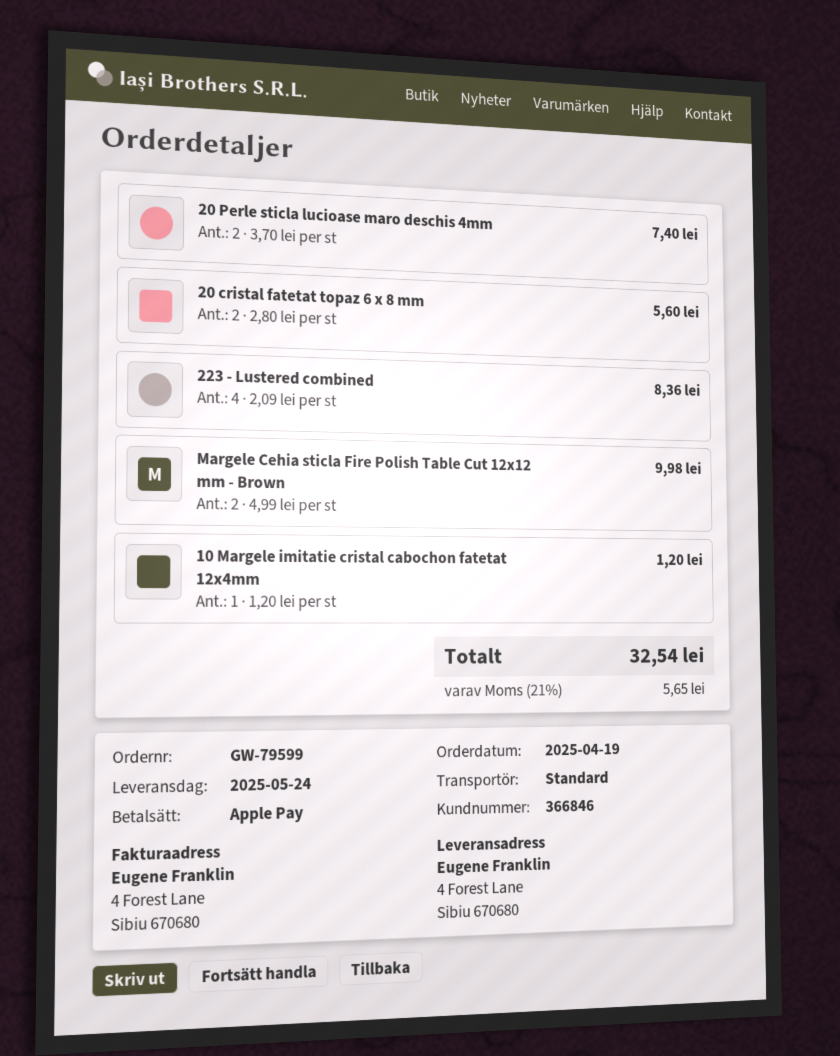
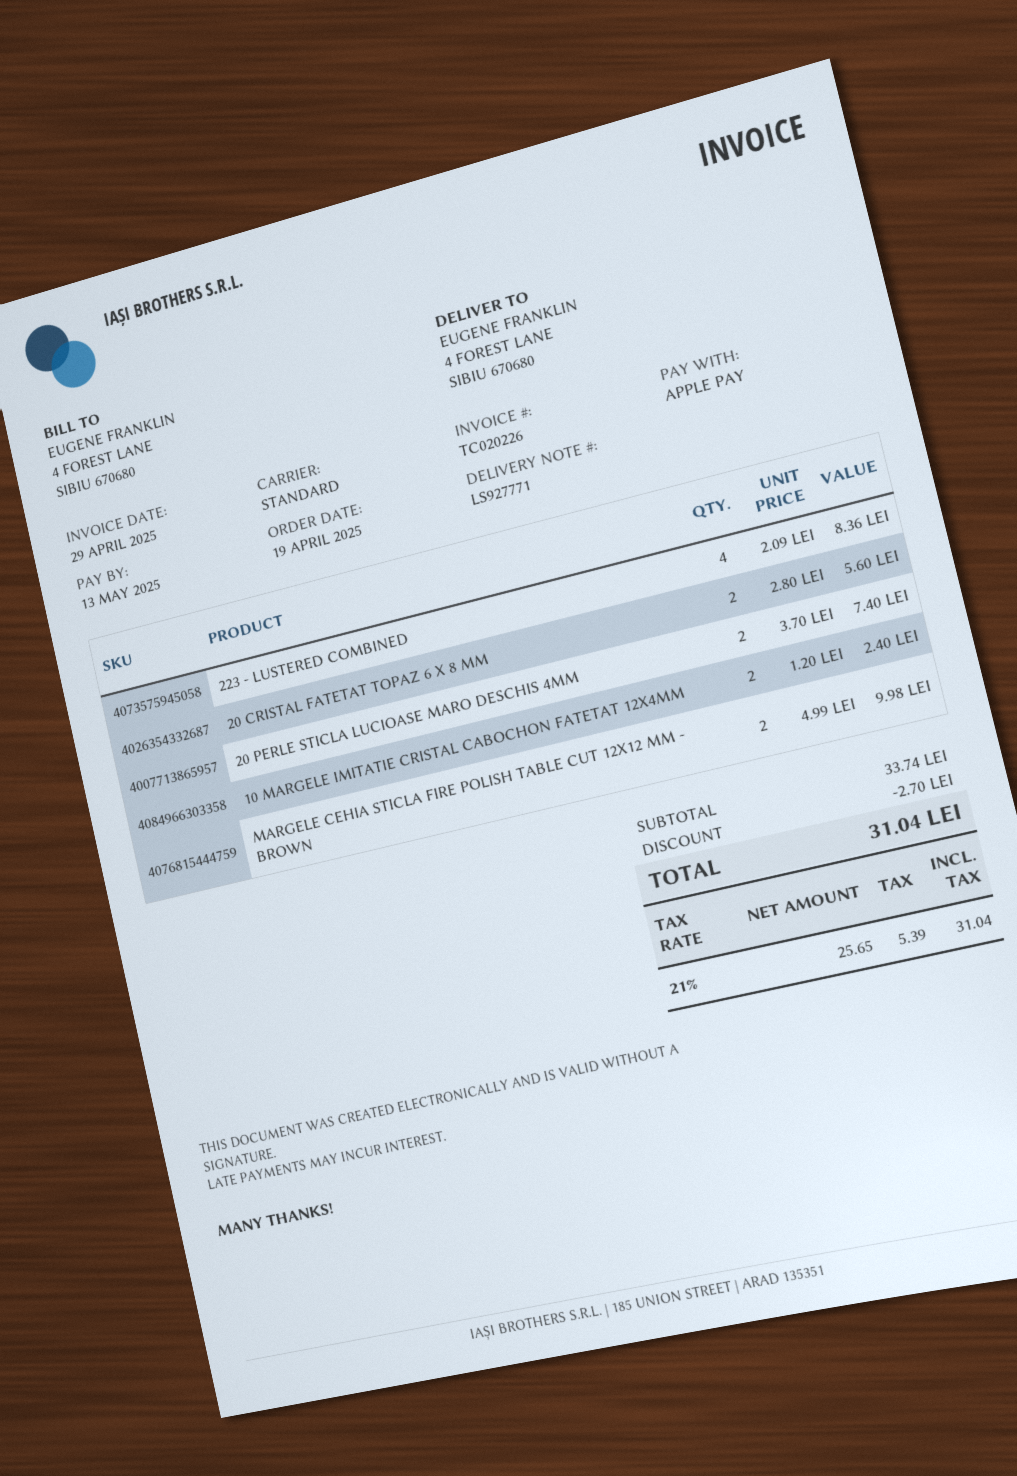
10 Margele imitatie cristal cabochon fatetat 12x4mm: 1 x 1.20 = 1.20 -> 2 x 1.20 = 2.40
discount: none -> 2.70
tax: 21% = 5.65 -> 21% = 5.39
total: 32.54 -> 31.04

